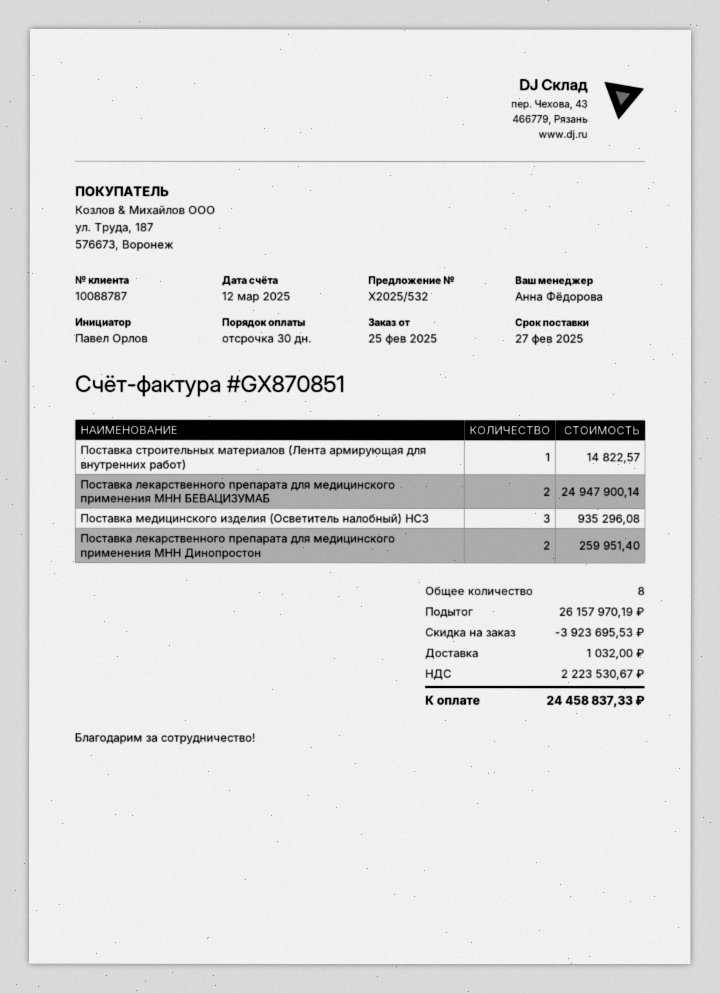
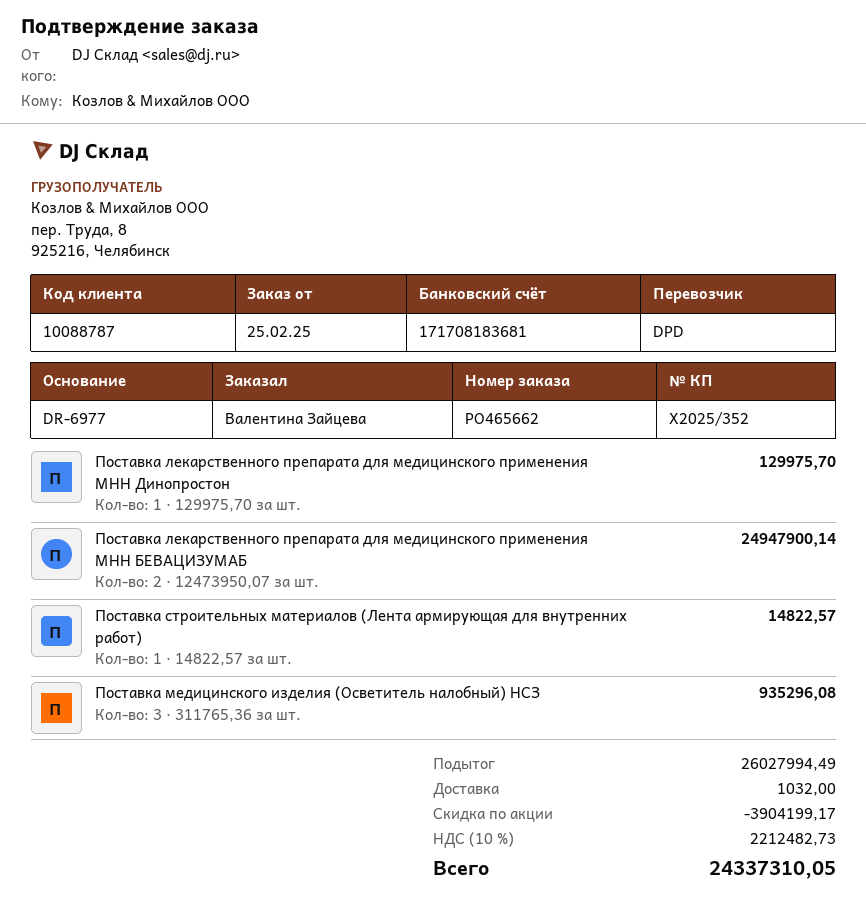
quote number: X2025/532 -> X2025/352
ordered by: Павел Орлов -> Валентина Зайцева
Поставка лекарственного препарата для медицинского применения МНН Динопростон: 2 for 259951.40 -> 1 for 129975.70
subtotal: 26157970.19 -> 26027994.49
discount: 3923695.53 -> 3904199.17
tax: 2223530.67 -> 2212482.73
total: 24458837.33 -> 24337310.05

